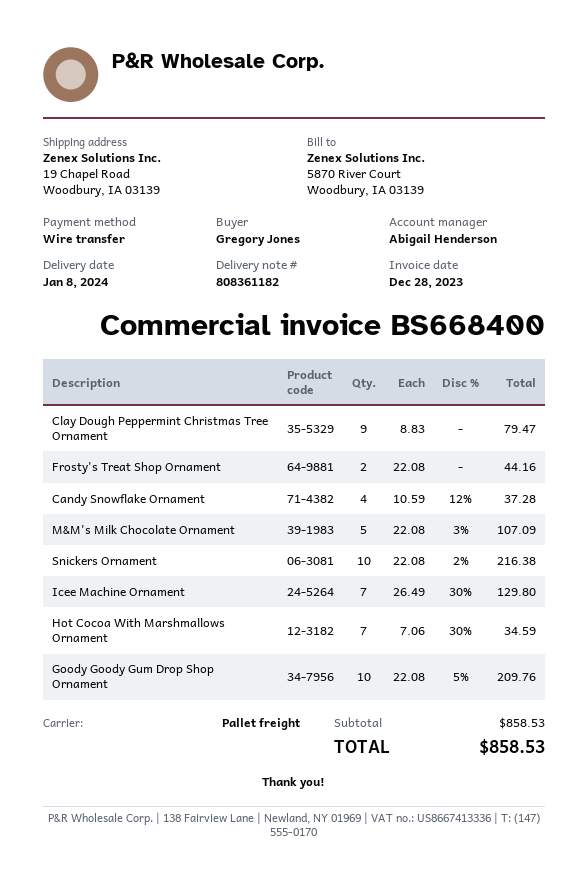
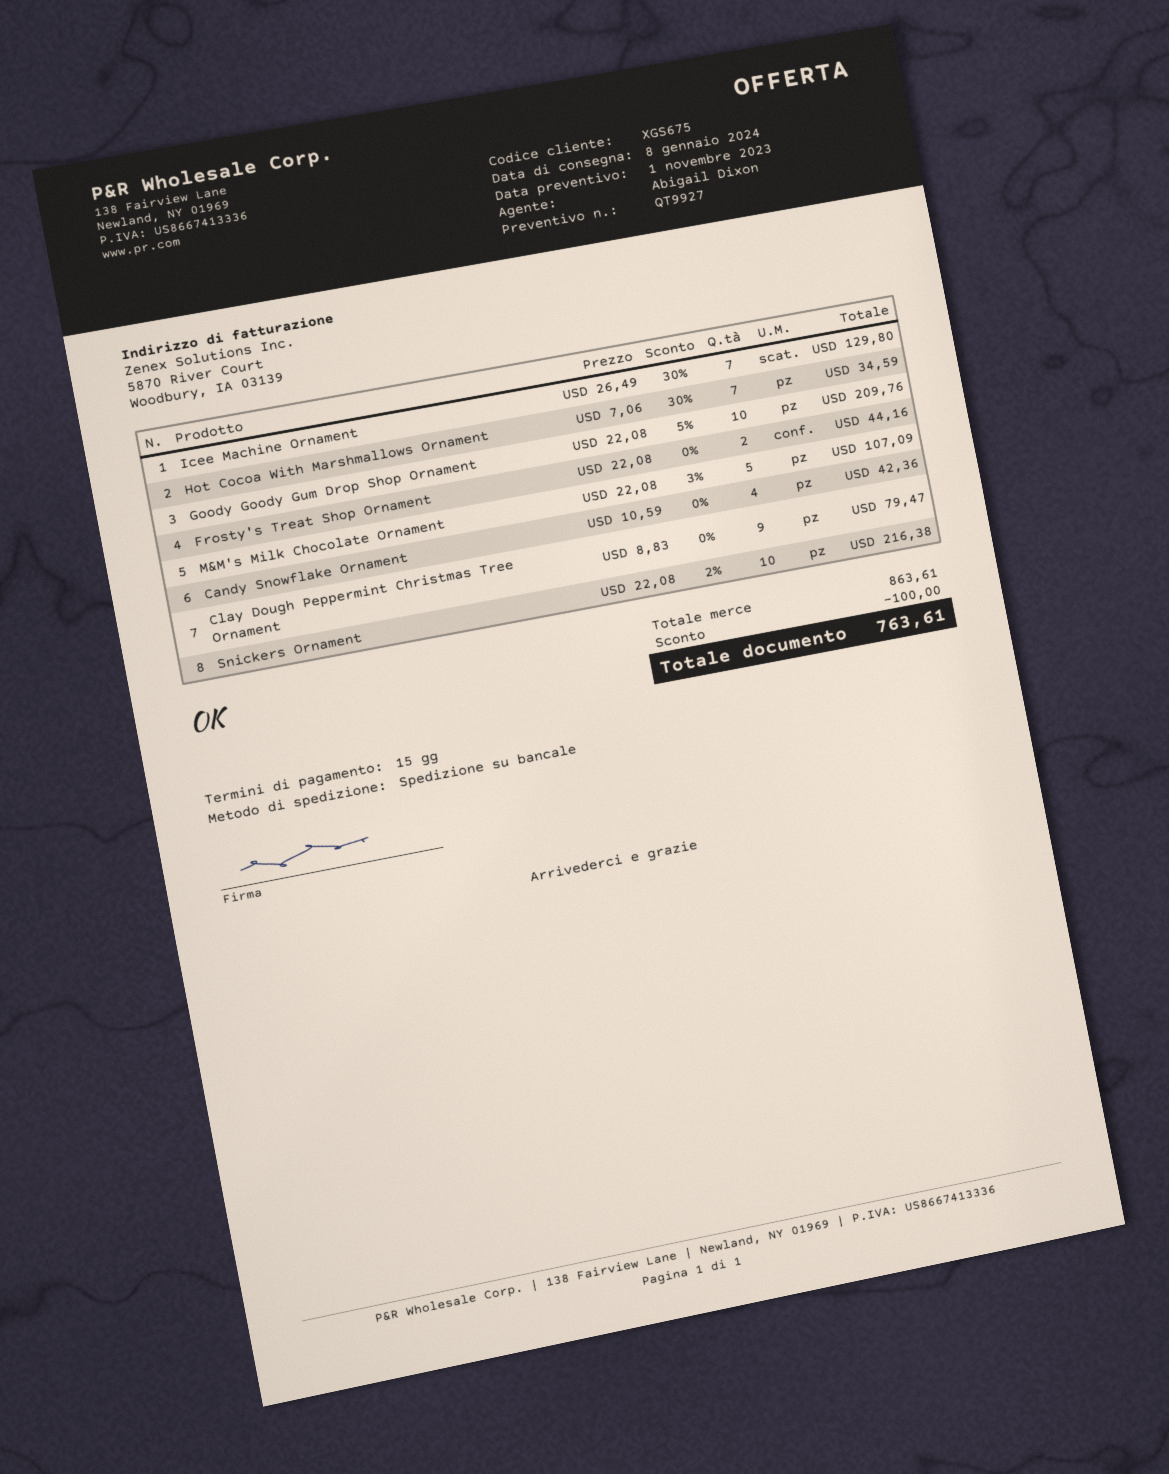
sales rep: Abigail Henderson -> Abigail Dixon
Candy Snowflake Ornament: 4 x 10.59 - 12% = 37.28 -> 4 x 10.59 = 42.36
subtotal: 858.53 -> 863.61
discount: none -> 100.00
total: 858.53 -> 763.61

